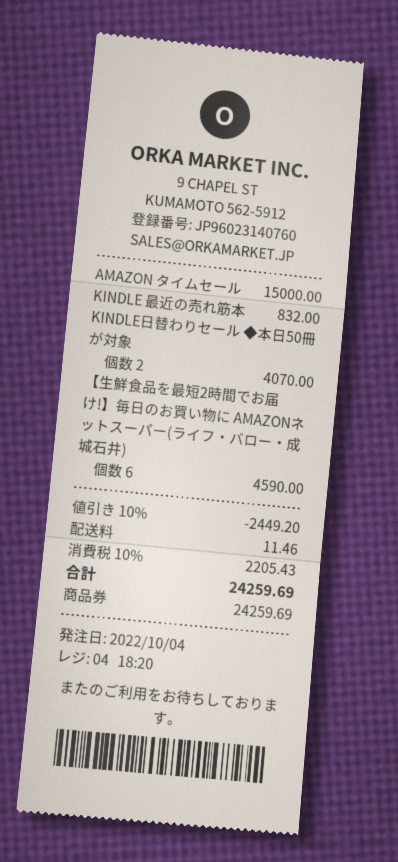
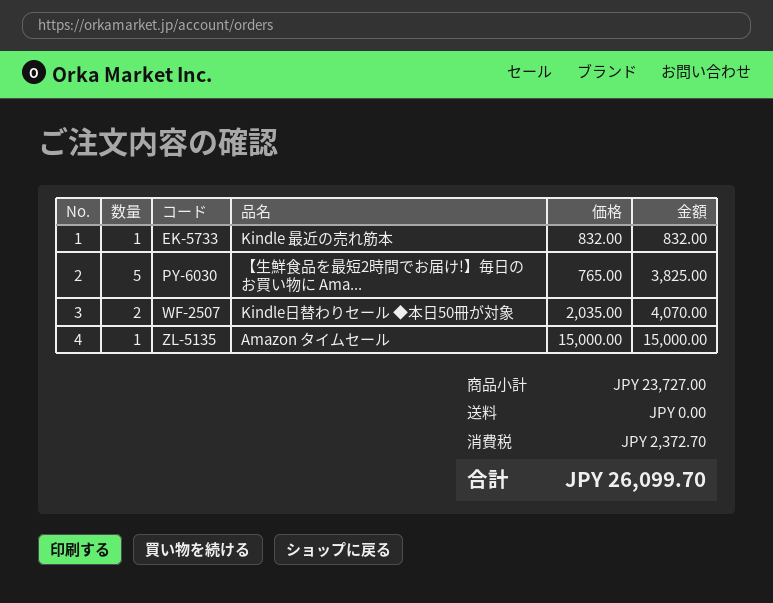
【生鮮食品を最短2時間でお届け!】毎日のお買い物に AMAZONネットスーパー(ライフ・バロー・成城石井): 6 for 4590.00 -> 5 for 3825.00
discount: 10% = 2449.20 -> none
shipping: 11.46 -> 0.00
tax: 2205.43 -> 2372.70
total: 24259.69 -> 26099.70

